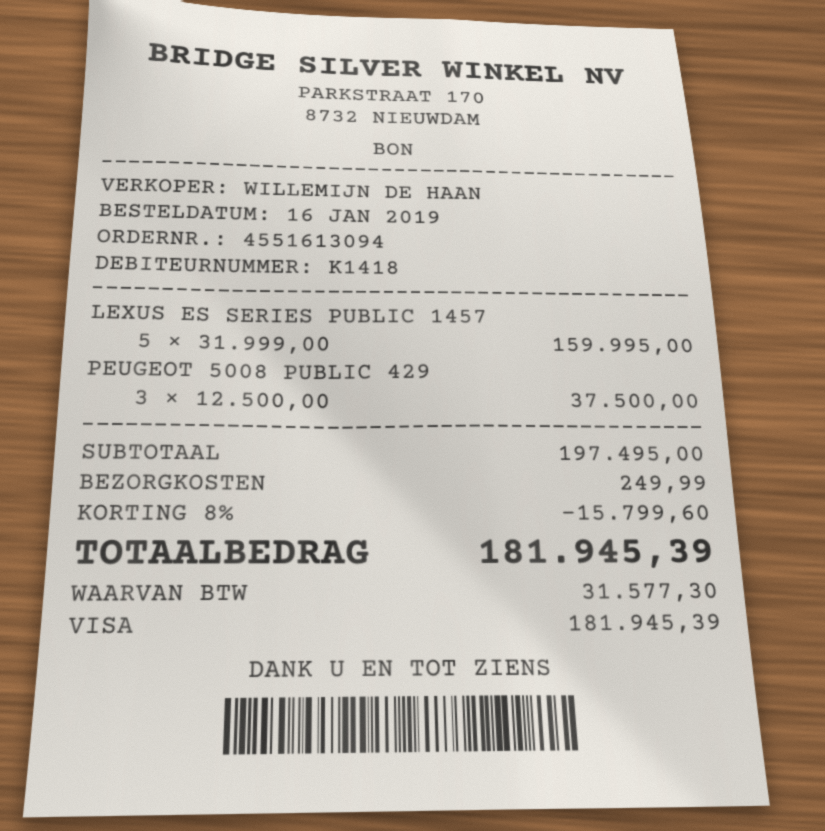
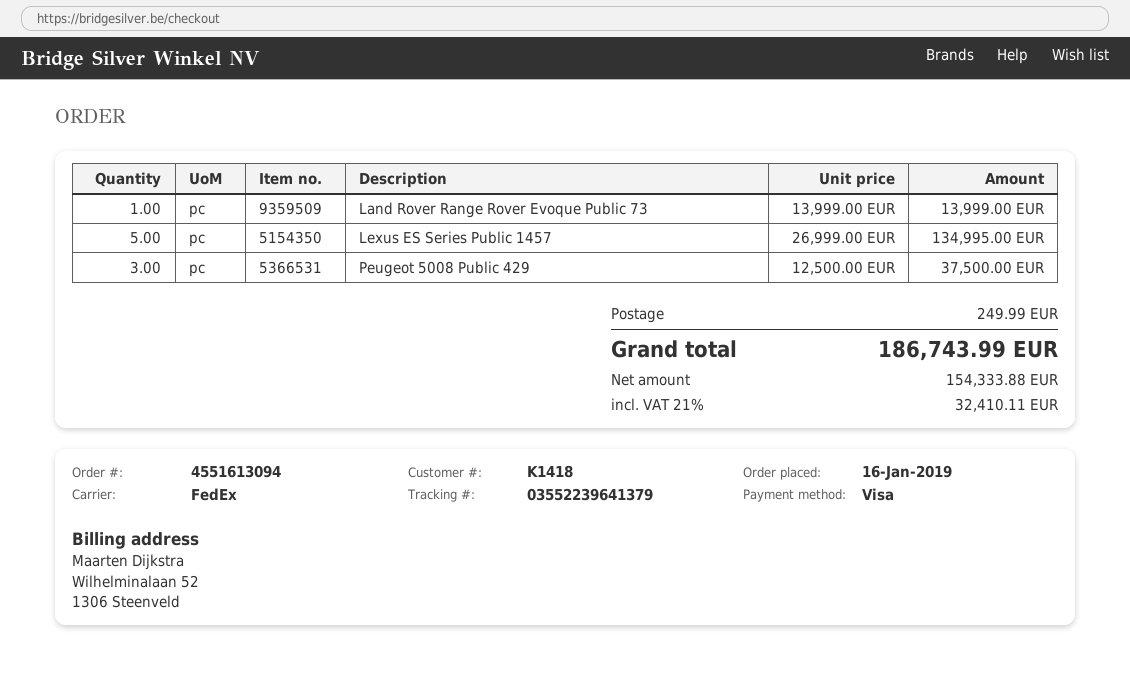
LEXUS ES SERIES PUBLIC 1457: 5 x 31999.00 = 159995.00 -> 5 x 26999.00 = 134995.00
Land Rover Range Rover Evoque Public 73: none -> 1 x 13999.00 = 13999.00
discount: 8% = 15799.60 -> none
tax: 31577.30 -> 32410.11
total: 181945.39 -> 186743.99

